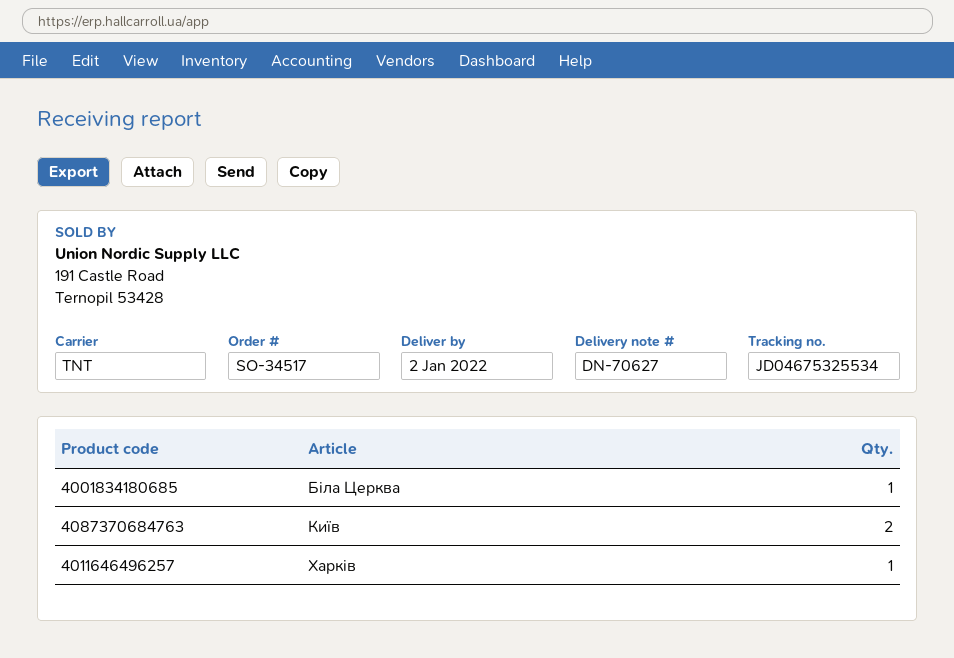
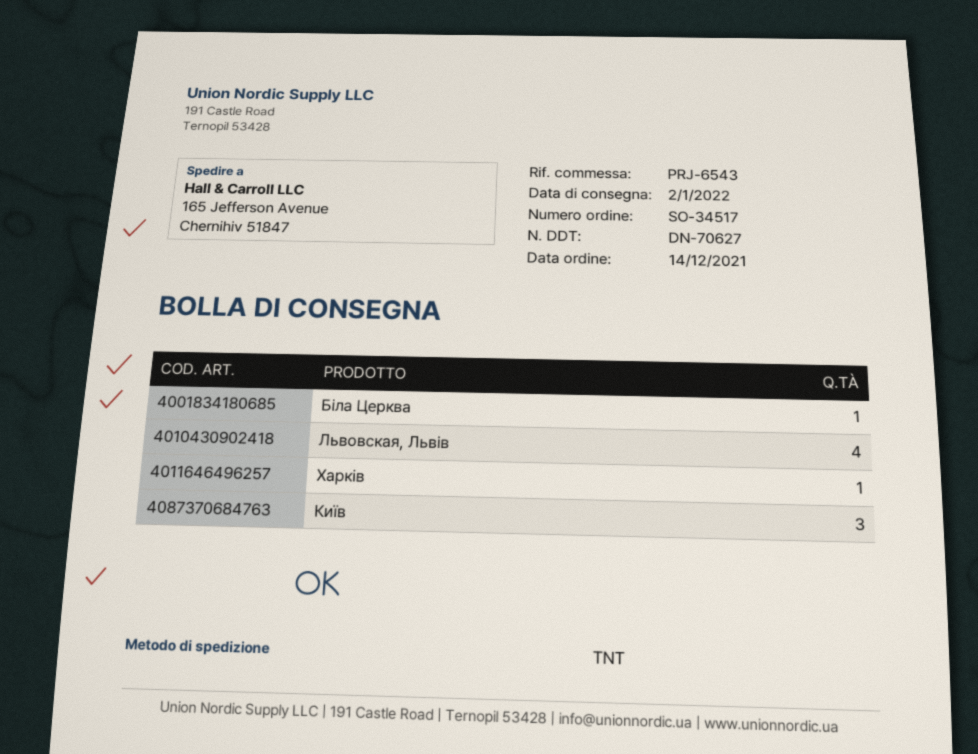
Київ: 2 -> 3
Львовская, Львів: none -> 4

